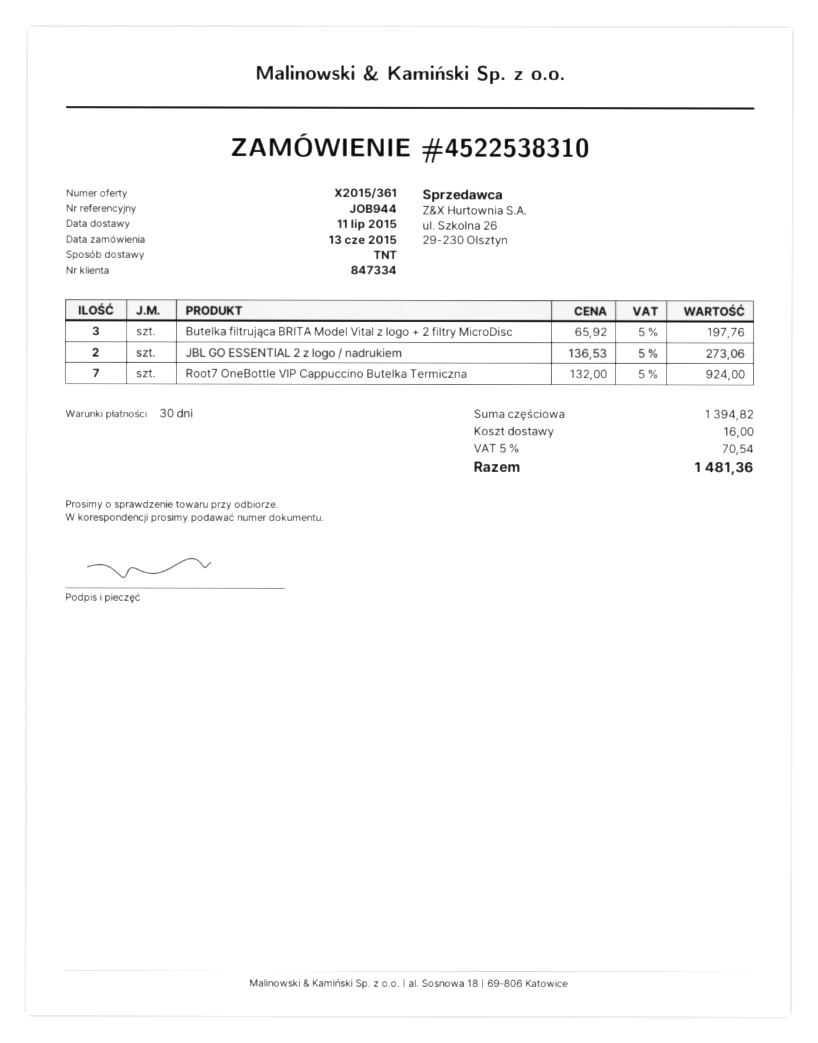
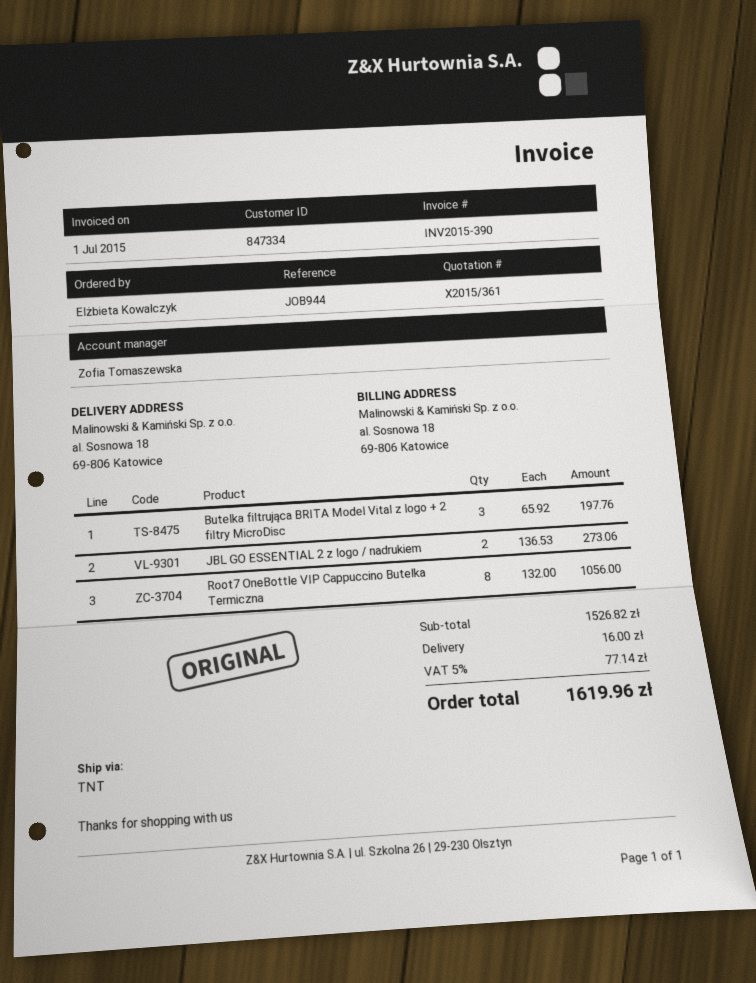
Root7 OneBottle VIP Cappuccino Butelka Termiczna: 7 x 132.00 = 924.00 -> 8 x 132.00 = 1056.00
subtotal: 1394.82 -> 1526.82
tax: 5% = 70.54 -> 5% = 77.14
total: 1481.36 -> 1619.96

